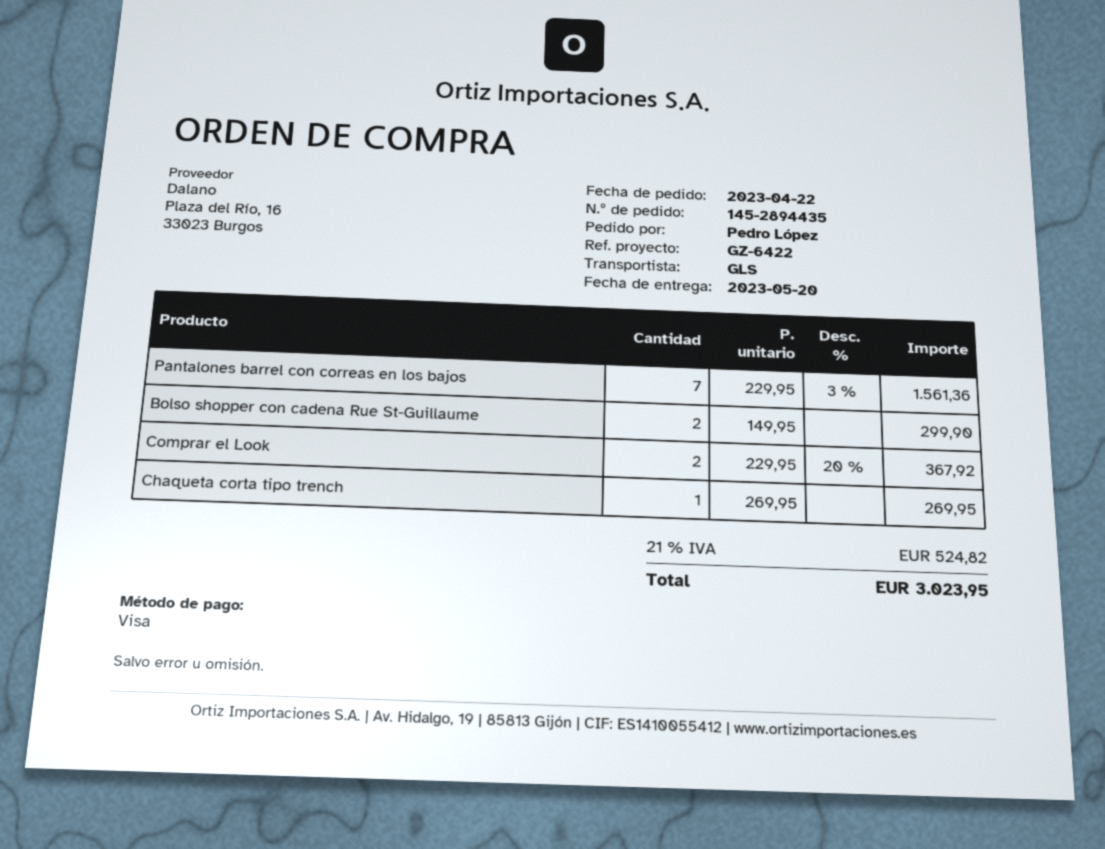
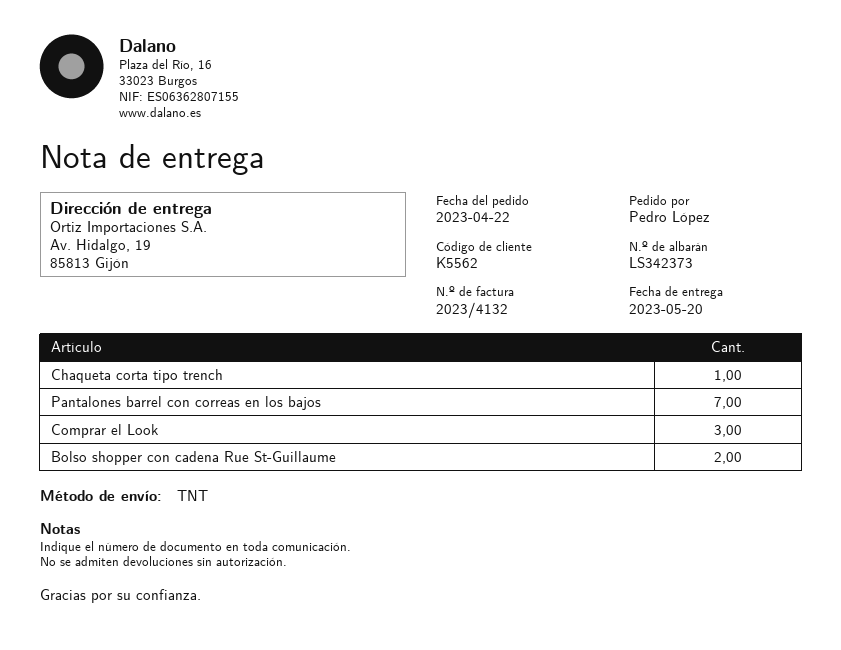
shipping method: GLS -> TNT
Comprar el Look: 2 -> 3

